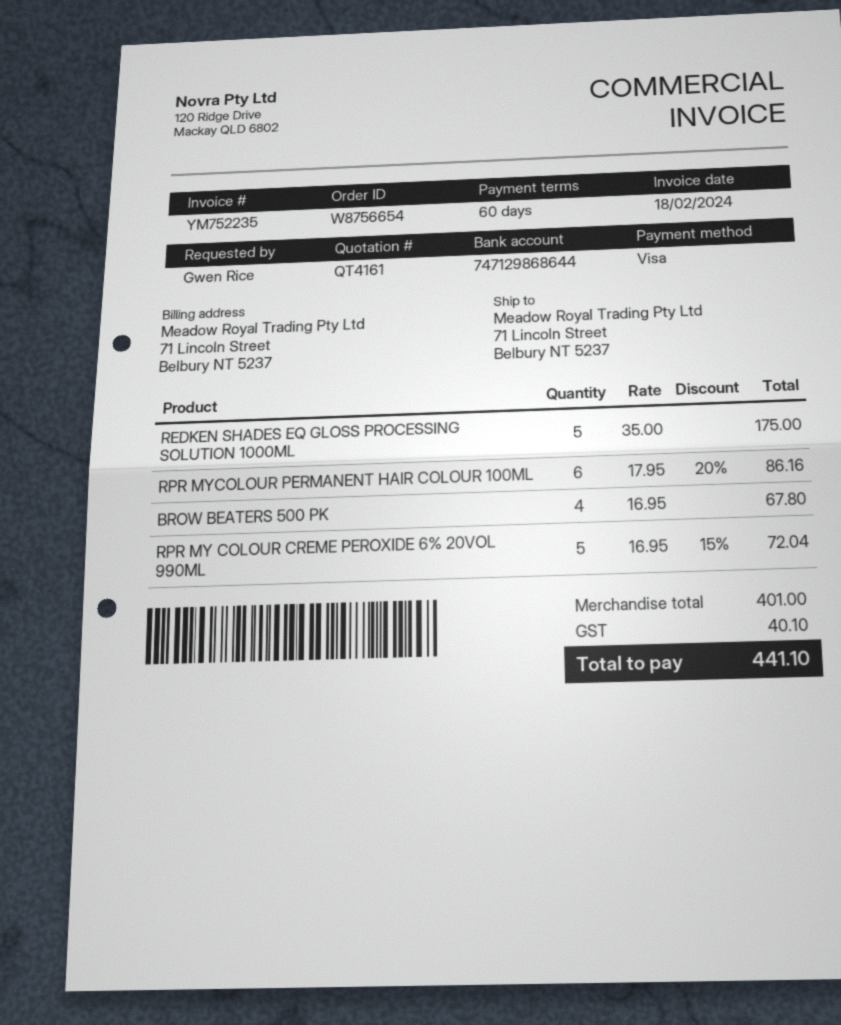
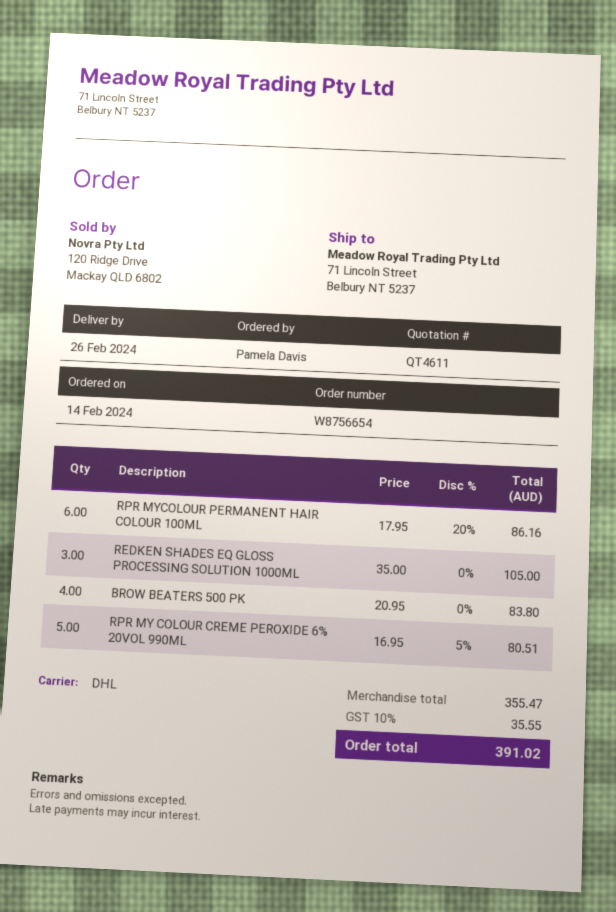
quote number: QT4161 -> QT4611
ordered by: Gwen Rice -> Pamela Davis
REDKEN SHADES EQ GLOSS PROCESSING SOLUTION 1000ML: 5 x 35.00 = 175.00 -> 3 x 35.00 = 105.00
BROW BEATERS 500 PK: 4 x 16.95 = 67.80 -> 4 x 20.95 = 83.80
RPR MY COLOUR CREME PEROXIDE 6% 20VOL 990ML: 5 x 16.95 - 15% = 72.04 -> 5 x 16.95 - 5% = 80.51
subtotal: 401.00 -> 355.47
tax: 40.10 -> 35.55
total: 441.10 -> 391.02

